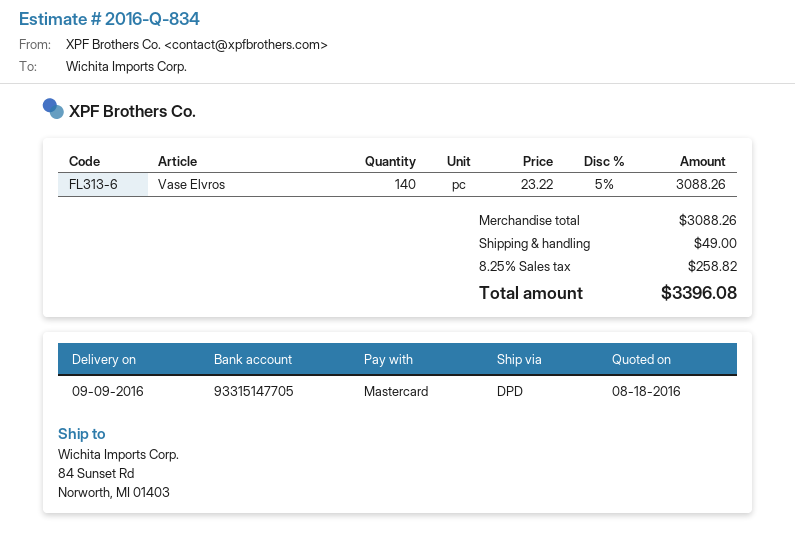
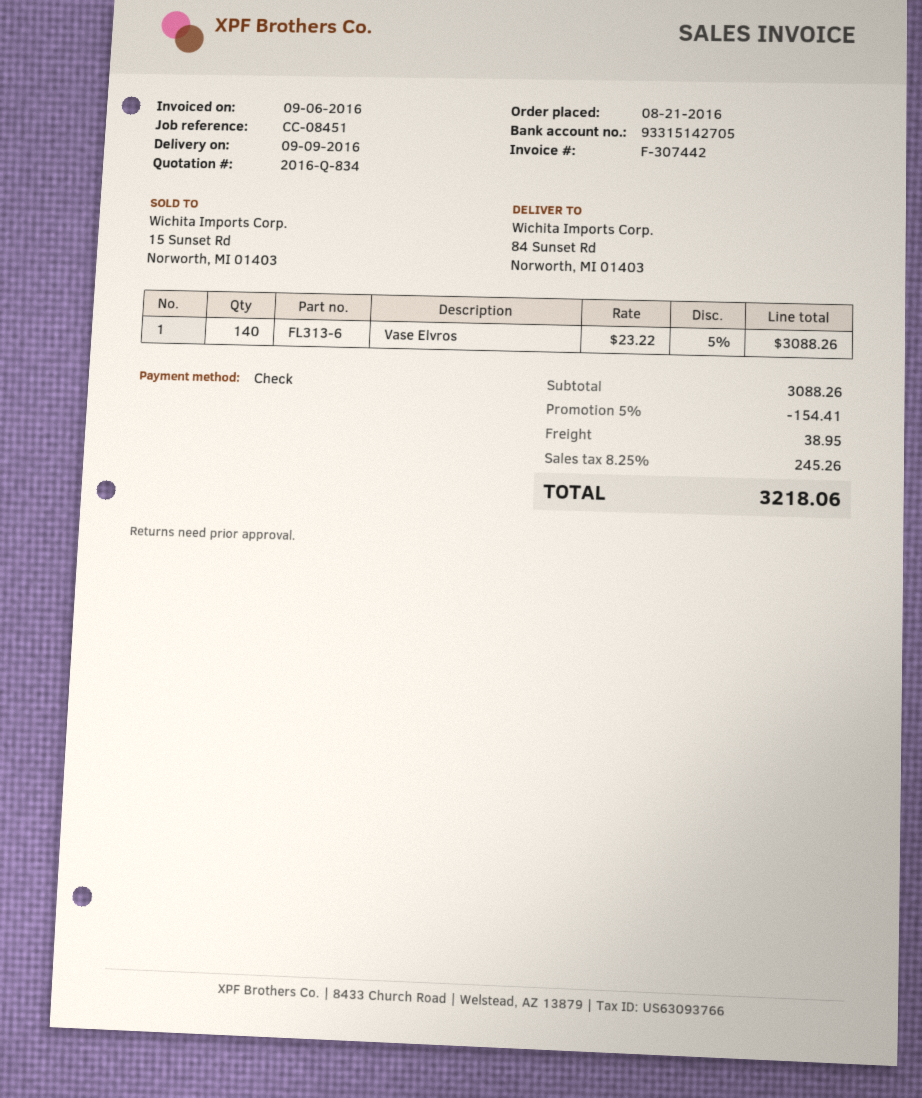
payment method: Mastercard -> cheque
bank account: 93315147705 -> 93315142705
discount: none -> 5% = 154.41
shipping: 49.00 -> 38.95
tax: 8.25% = 258.82 -> 8.25% = 245.26
total: 3396.08 -> 3218.06

